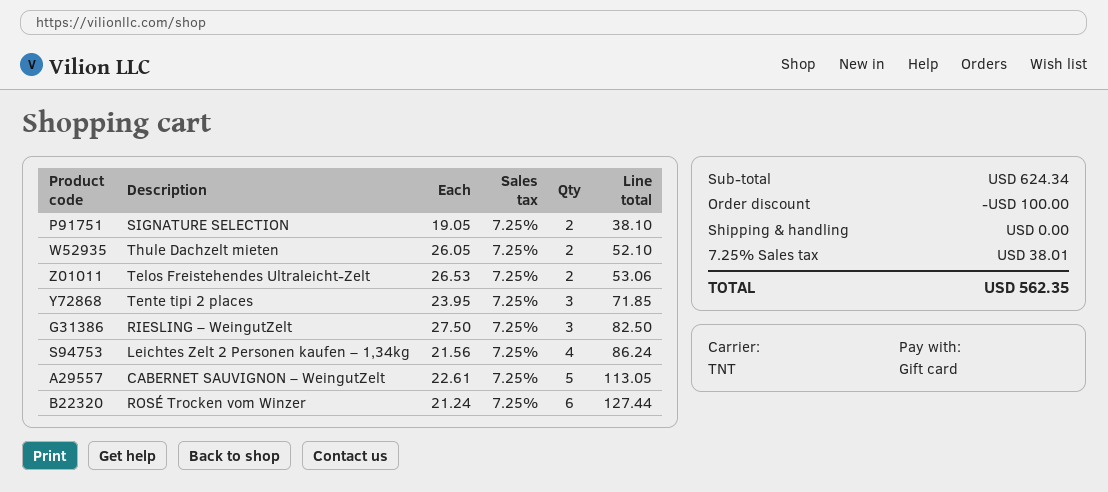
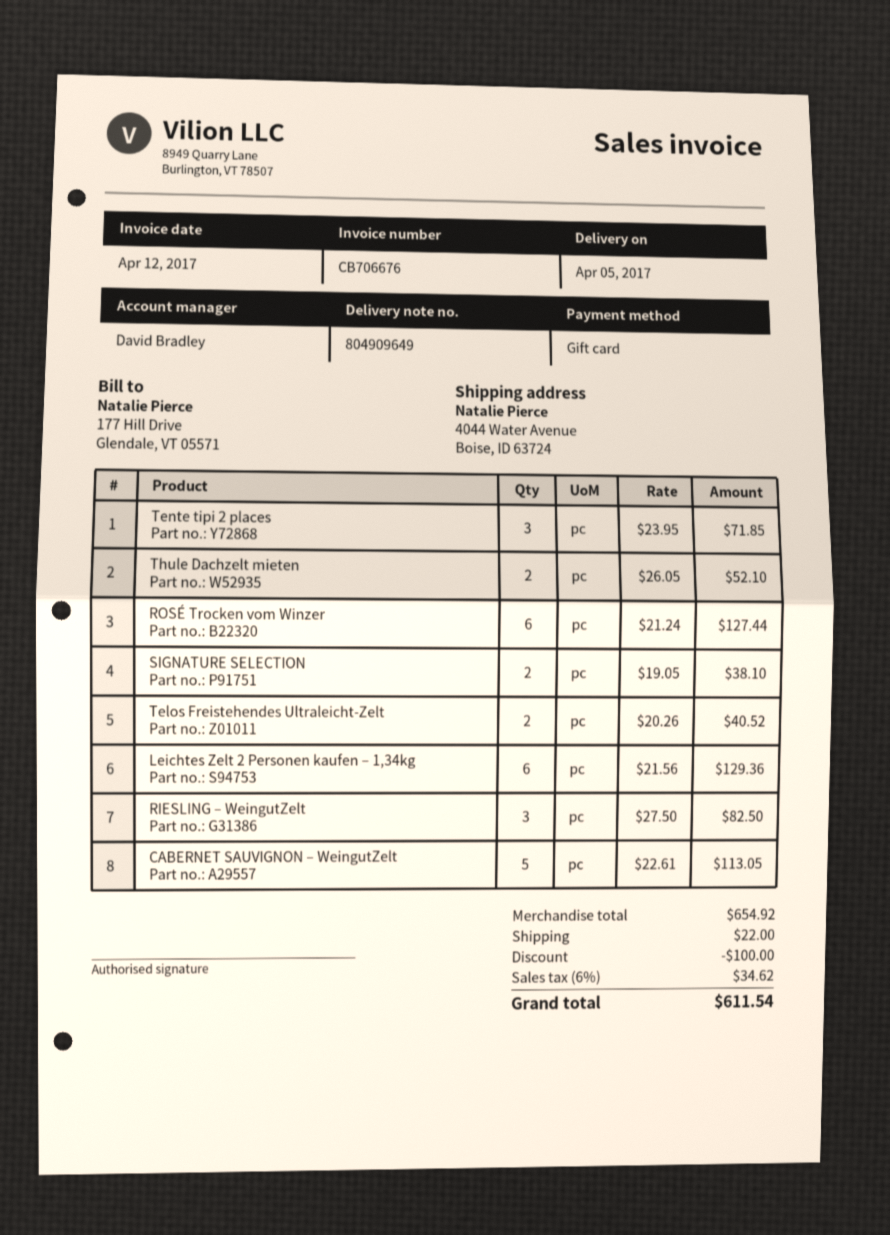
Telos Freistehendes Ultraleicht-Zelt: 2 x 26.53 = 53.06 -> 2 x 20.26 = 40.52
Leichtes Zelt 2 Personen kaufen – 1,34kg: 4 x 21.56 = 86.24 -> 6 x 21.56 = 129.36
subtotal: 624.34 -> 654.92
shipping: 0.00 -> 22.00
tax: 7.25% = 38.01 -> 6% = 34.62
total: 562.35 -> 611.54

